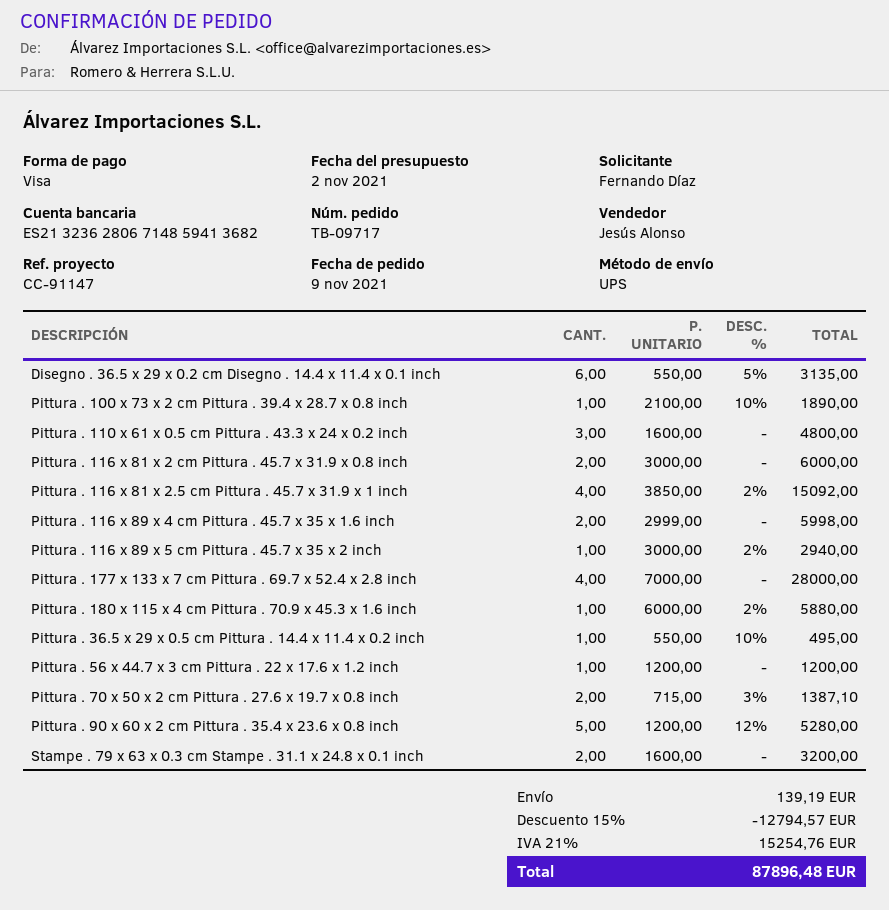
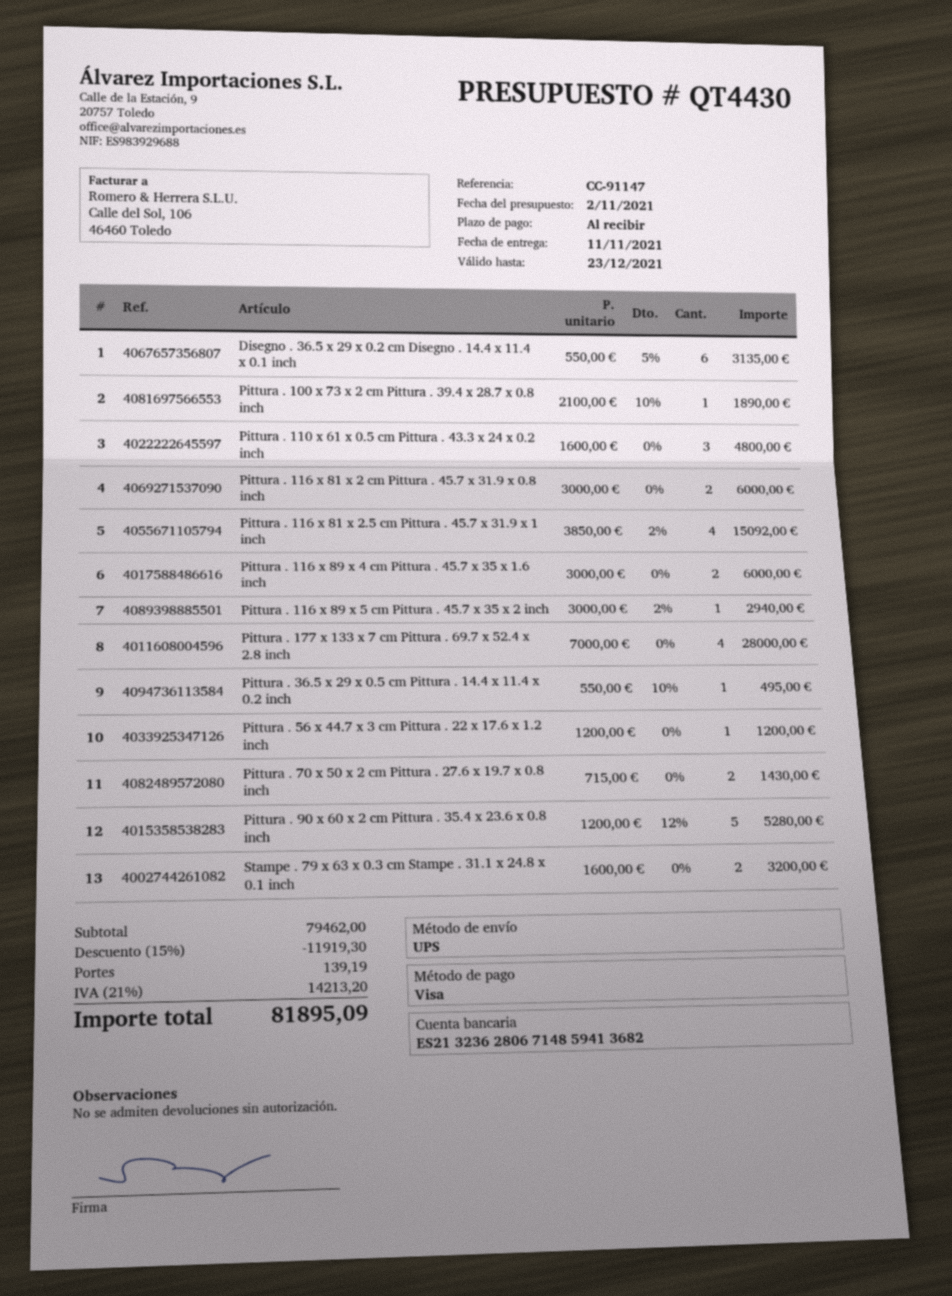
Pittura . 116 x 89 x 4 cm Pittura . 45.7 x 35 x 1.6 inch: 2 x 2999.00 = 5998.00 -> 2 x 3000.00 = 6000.00
Pittura . 180 x 115 x 4 cm Pittura . 70.9 x 45.3 x 1.6 inch: 1 x 6000.00 - 2% = 5880.00 -> none
Pittura . 70 x 50 x 2 cm Pittura . 27.6 x 19.7 x 0.8 inch: 2 x 715.00 - 3% = 1387.10 -> 2 x 715.00 = 1430.00
discount: 15% = 12794.57 -> 15% = 11919.30
tax: 21% = 15254.76 -> 21% = 14213.20
total: 87896.48 -> 81895.09

